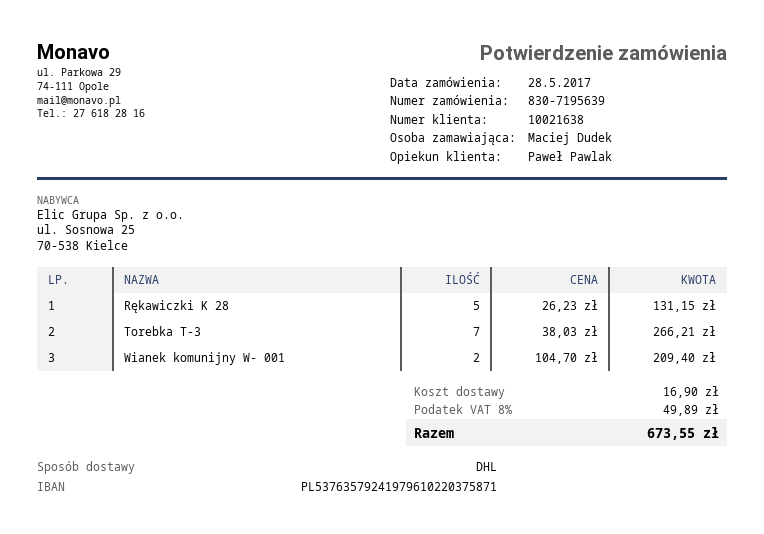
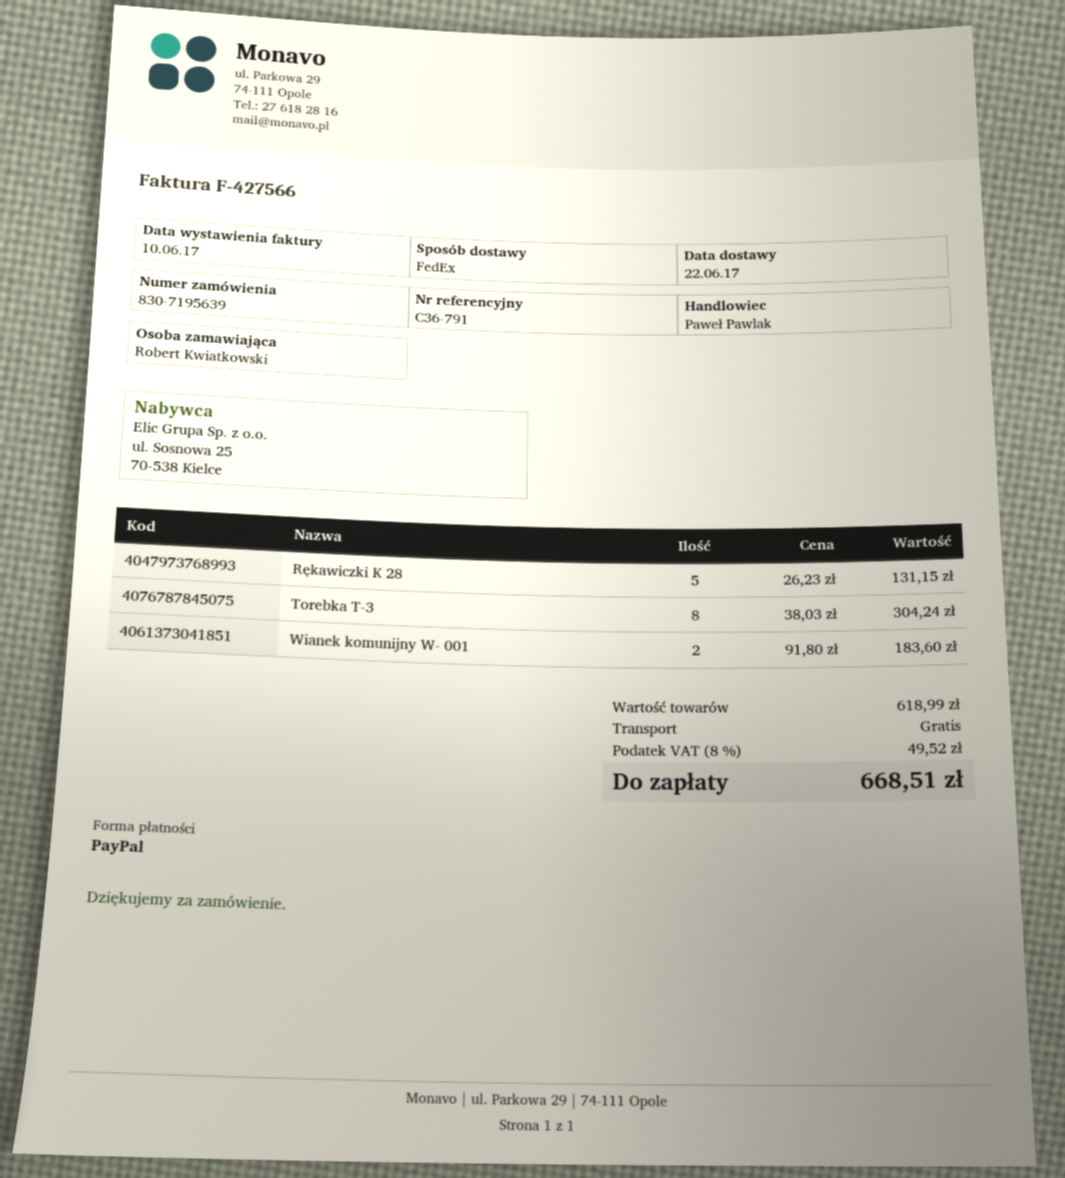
ordered by: Maciej Dudek -> Robert Kwiatkowski
shipping method: DHL -> FedEx
Torebka T-3: 7 x 38.03 = 266.21 -> 8 x 38.03 = 304.24
Wianek komunijny W- 001: 2 x 104.70 = 209.40 -> 2 x 91.80 = 183.60
shipping: 16.90 -> 0.00
tax: 8% = 49.89 -> 8% = 49.52
total: 673.55 -> 668.51

